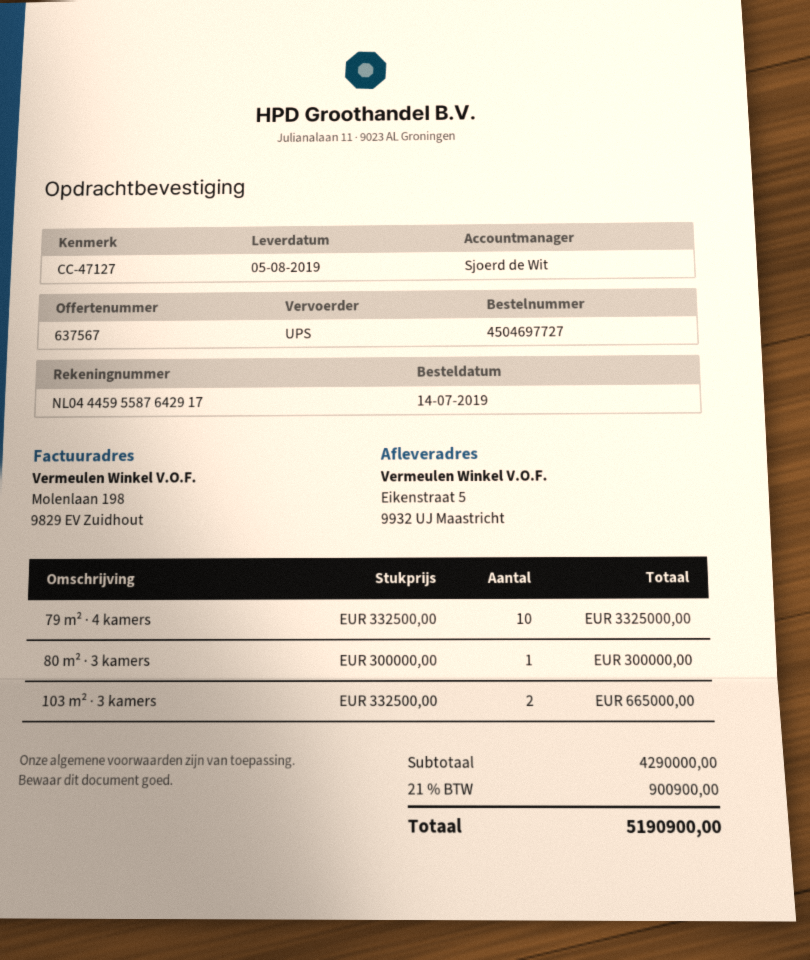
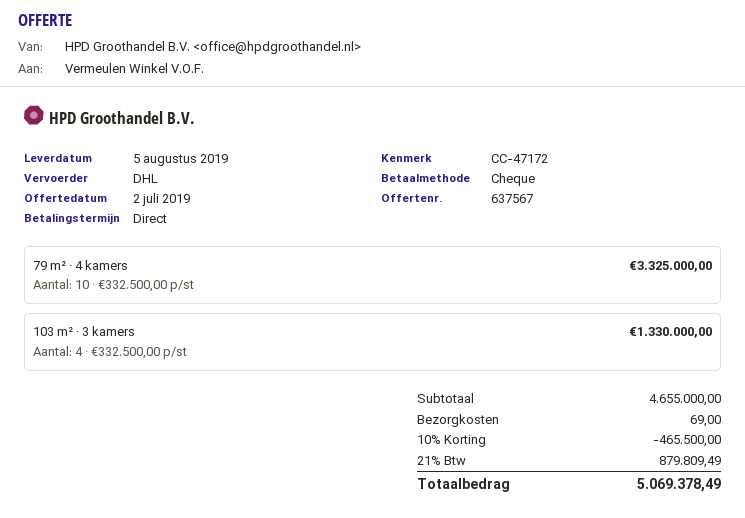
reference: CC-47127 -> CC-47172
shipping method: UPS -> DHL
80 m² · 3 kamers: 1 x 300000.00 = 300000.00 -> none
103 m² · 3 kamers: 2 x 332500.00 = 665000.00 -> 4 x 332500.00 = 1330000.00
subtotal: 4290000.00 -> 4655000.00
discount: none -> 10% = 465500.00
shipping: none -> 69.00
tax: 21% = 900900.00 -> 21% = 879809.49
total: 5190900.00 -> 5069378.49

